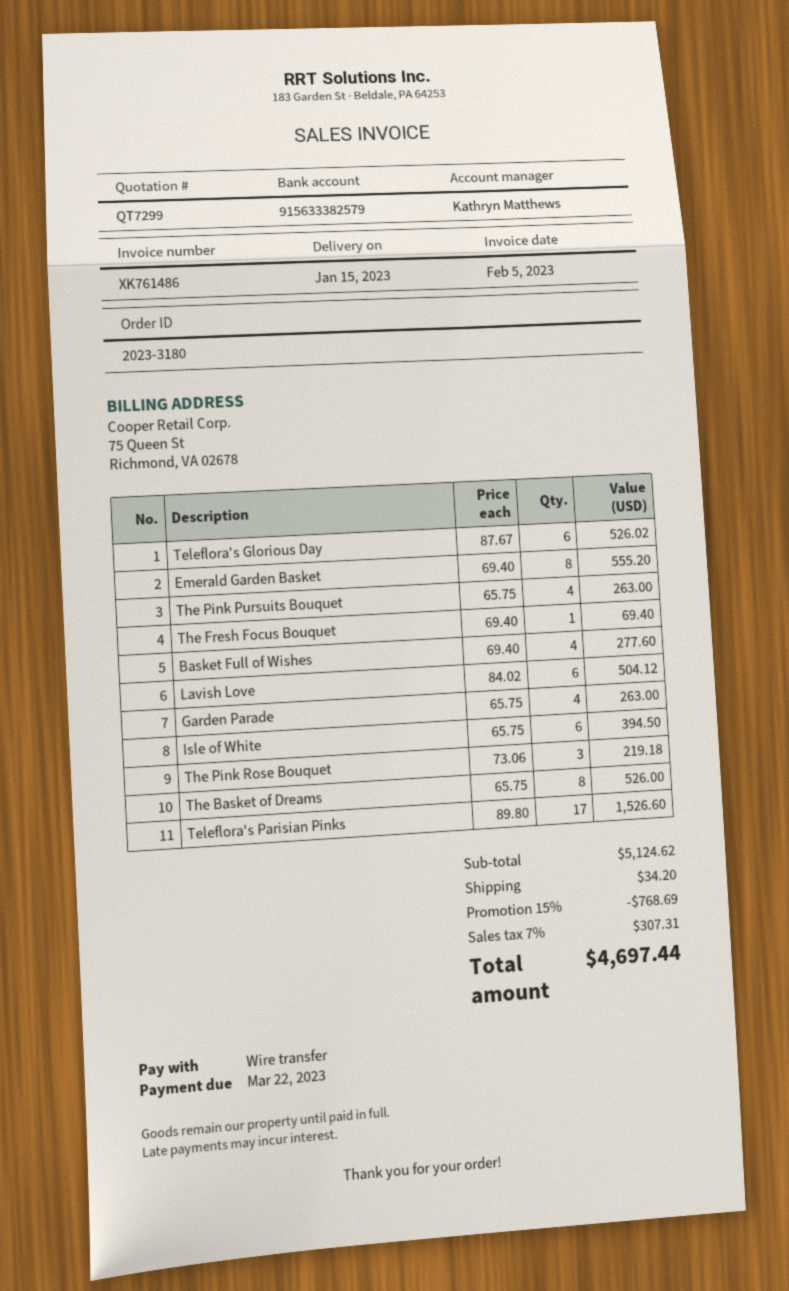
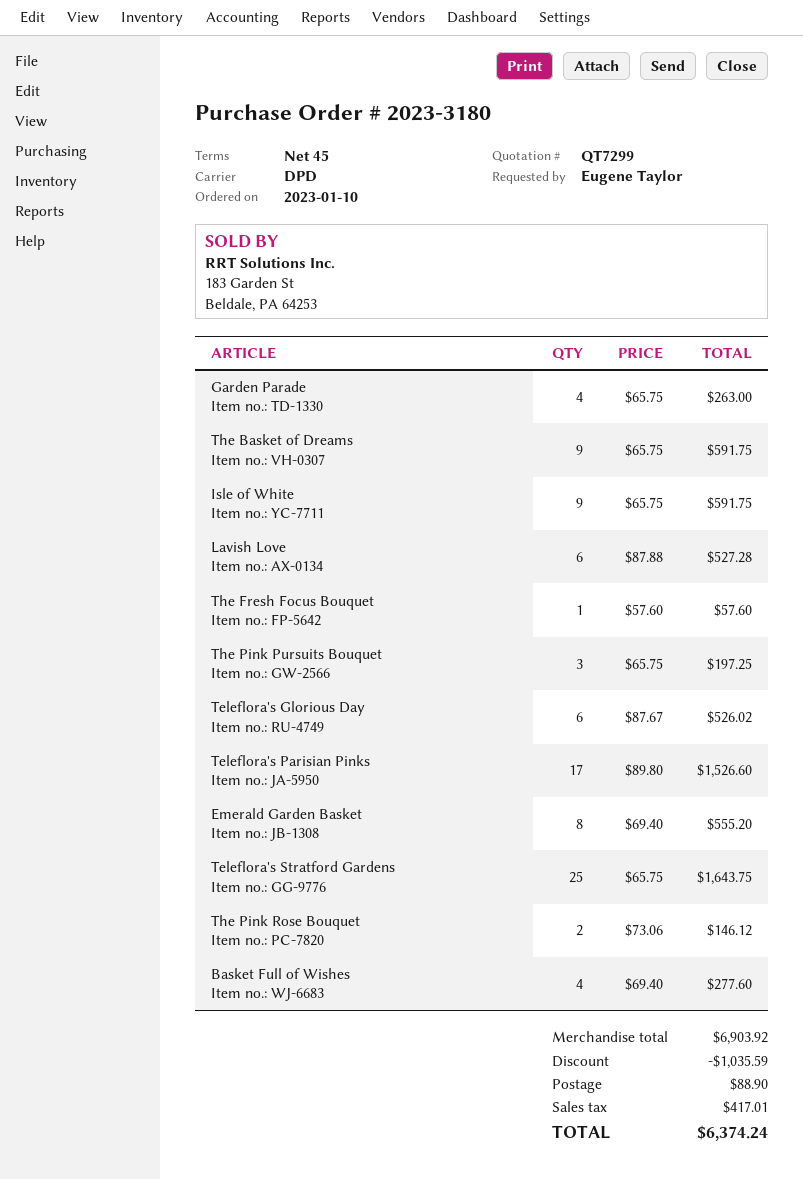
The Pink Pursuits Bouquet: 4 x 65.75 = 263.00 -> 3 x 65.75 = 197.25
The Fresh Focus Bouquet: 1 x 69.40 = 69.40 -> 1 x 57.60 = 57.60
Lavish Love: 6 x 84.02 = 504.12 -> 6 x 87.88 = 527.28
Isle of White: 6 x 65.75 = 394.50 -> 9 x 65.75 = 591.75
The Pink Rose Bouquet: 3 x 73.06 = 219.18 -> 2 x 73.06 = 146.12
The Basket of Dreams: 8 x 65.75 = 526.00 -> 9 x 65.75 = 591.75
Teleflora's Stratford Gardens: none -> 25 x 65.75 = 1643.75
subtotal: 5124.62 -> 6903.92
discount: 768.69 -> 1035.59
shipping: 34.20 -> 88.90
tax: 307.31 -> 417.01
total: 4697.44 -> 6374.24

